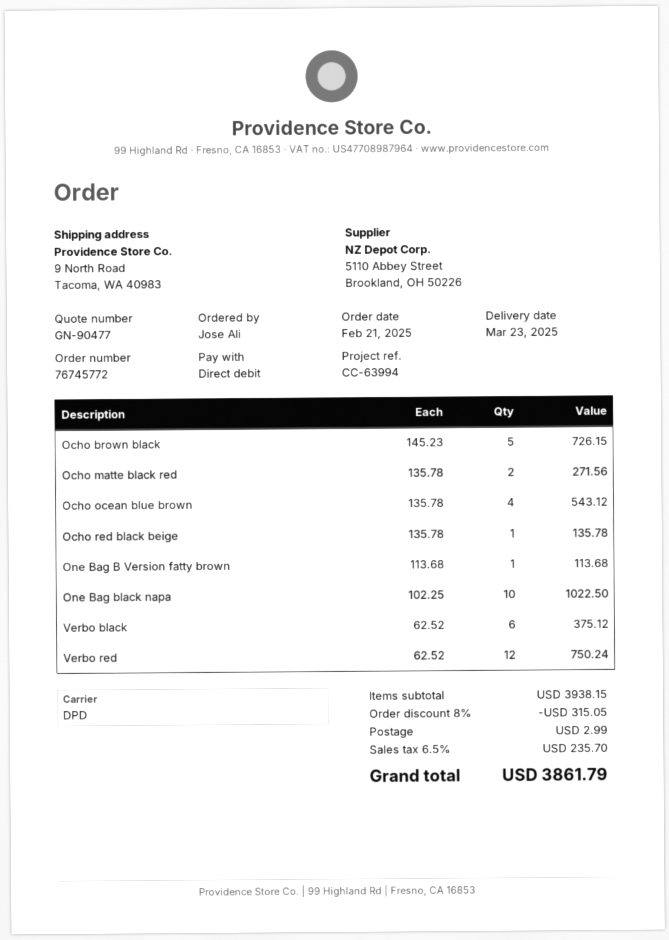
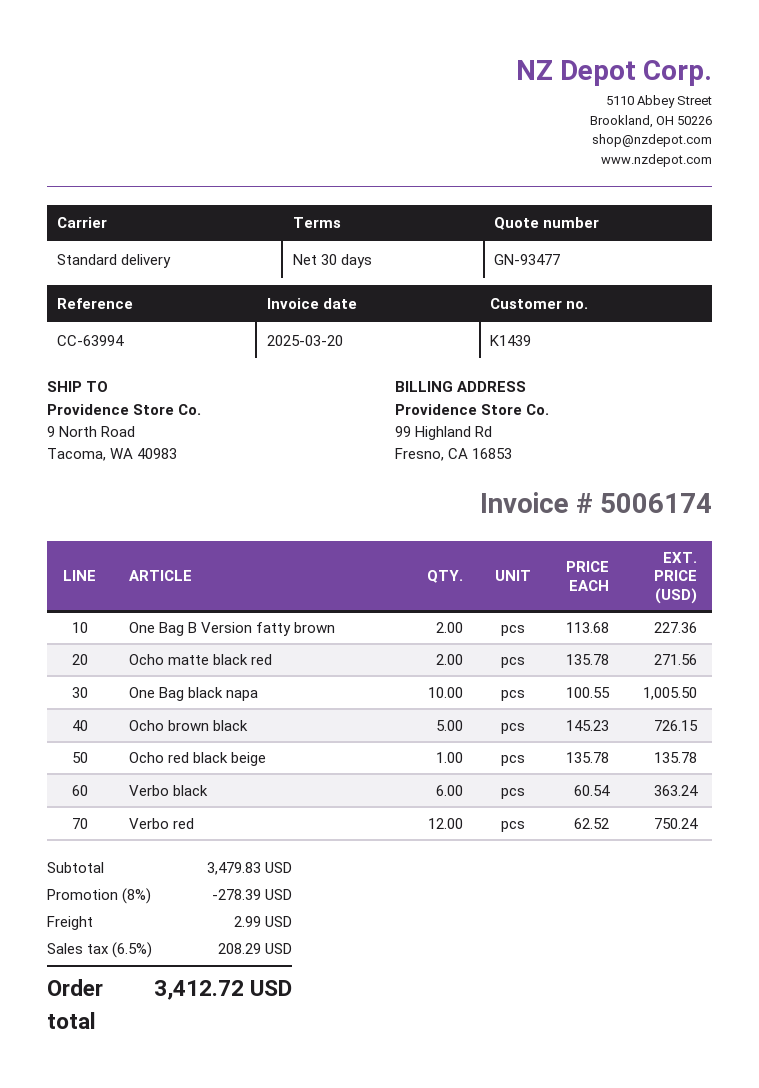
quote number: GN-90477 -> GN-93477
shipping method: DPD -> standard
Ocho ocean blue brown: 4 x 135.78 = 543.12 -> none
One Bag B Version fatty brown: 1 x 113.68 = 113.68 -> 2 x 113.68 = 227.36
One Bag black napa: 10 x 102.25 = 1022.50 -> 10 x 100.55 = 1005.50
Verbo black: 6 x 62.52 = 375.12 -> 6 x 60.54 = 363.24
subtotal: 3938.15 -> 3479.83
discount: 8% = 315.05 -> 8% = 278.39
tax: 6.5% = 235.70 -> 6.5% = 208.29
total: 3861.79 -> 3412.72

